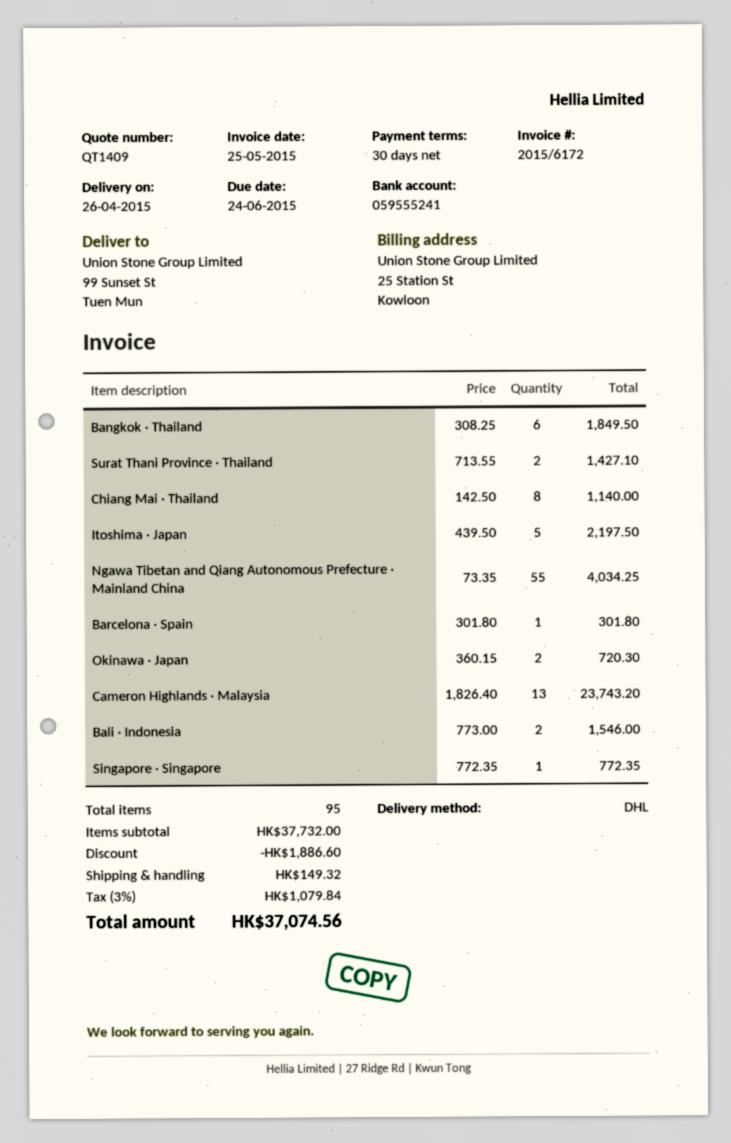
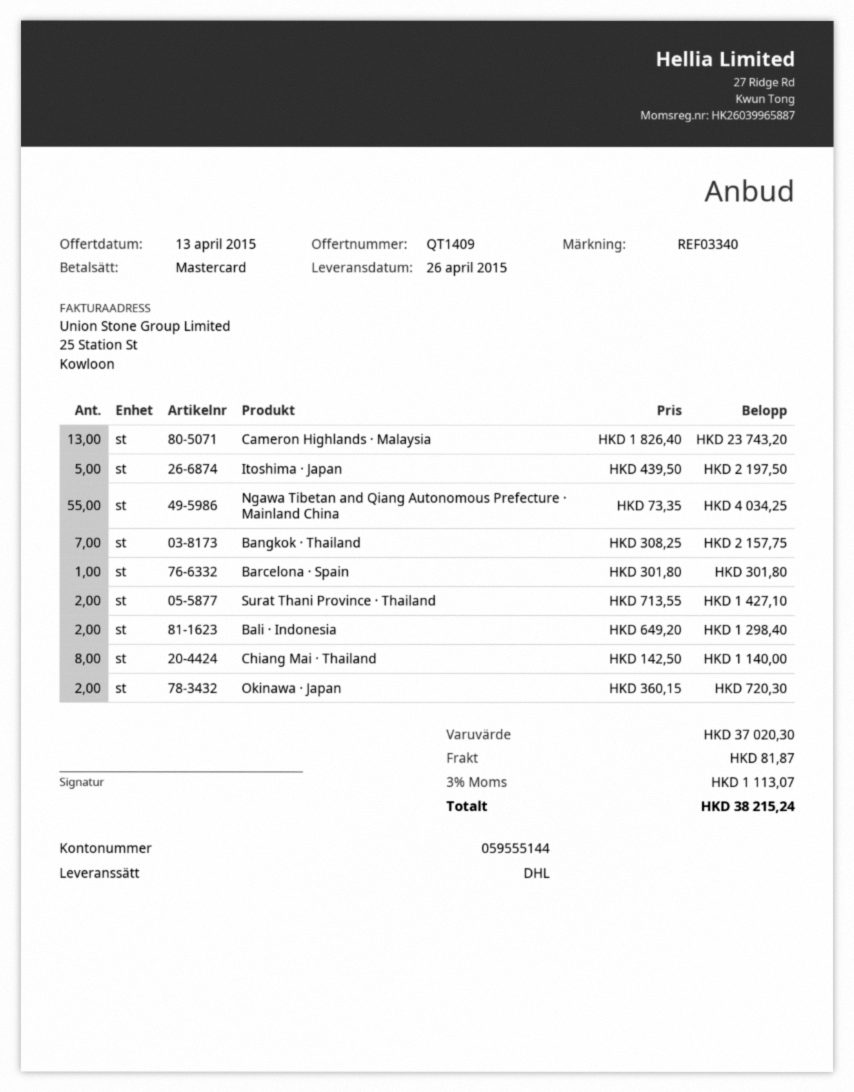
bank account: 059555241 -> 059555144
Bangkok · Thailand: 6 x 308.25 = 1849.50 -> 7 x 308.25 = 2157.75
Bali · Indonesia: 2 x 773.00 = 1546.00 -> 2 x 649.20 = 1298.40
Singapore · Singapore: 1 x 772.35 = 772.35 -> none
subtotal: 37732.00 -> 37020.30
discount: 1886.60 -> none
shipping: 149.32 -> 81.87
tax: 3% = 1079.84 -> 3% = 1113.07
total: 37074.56 -> 38215.24

